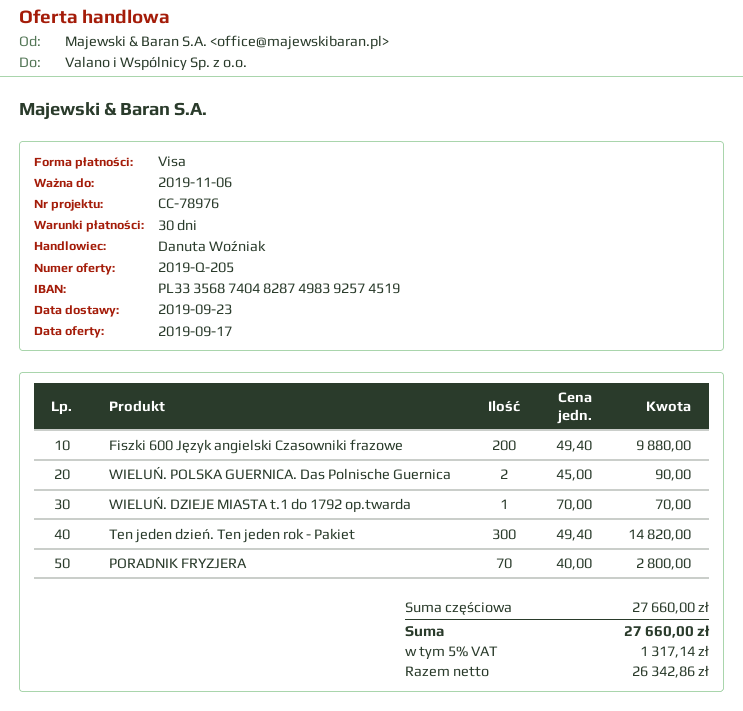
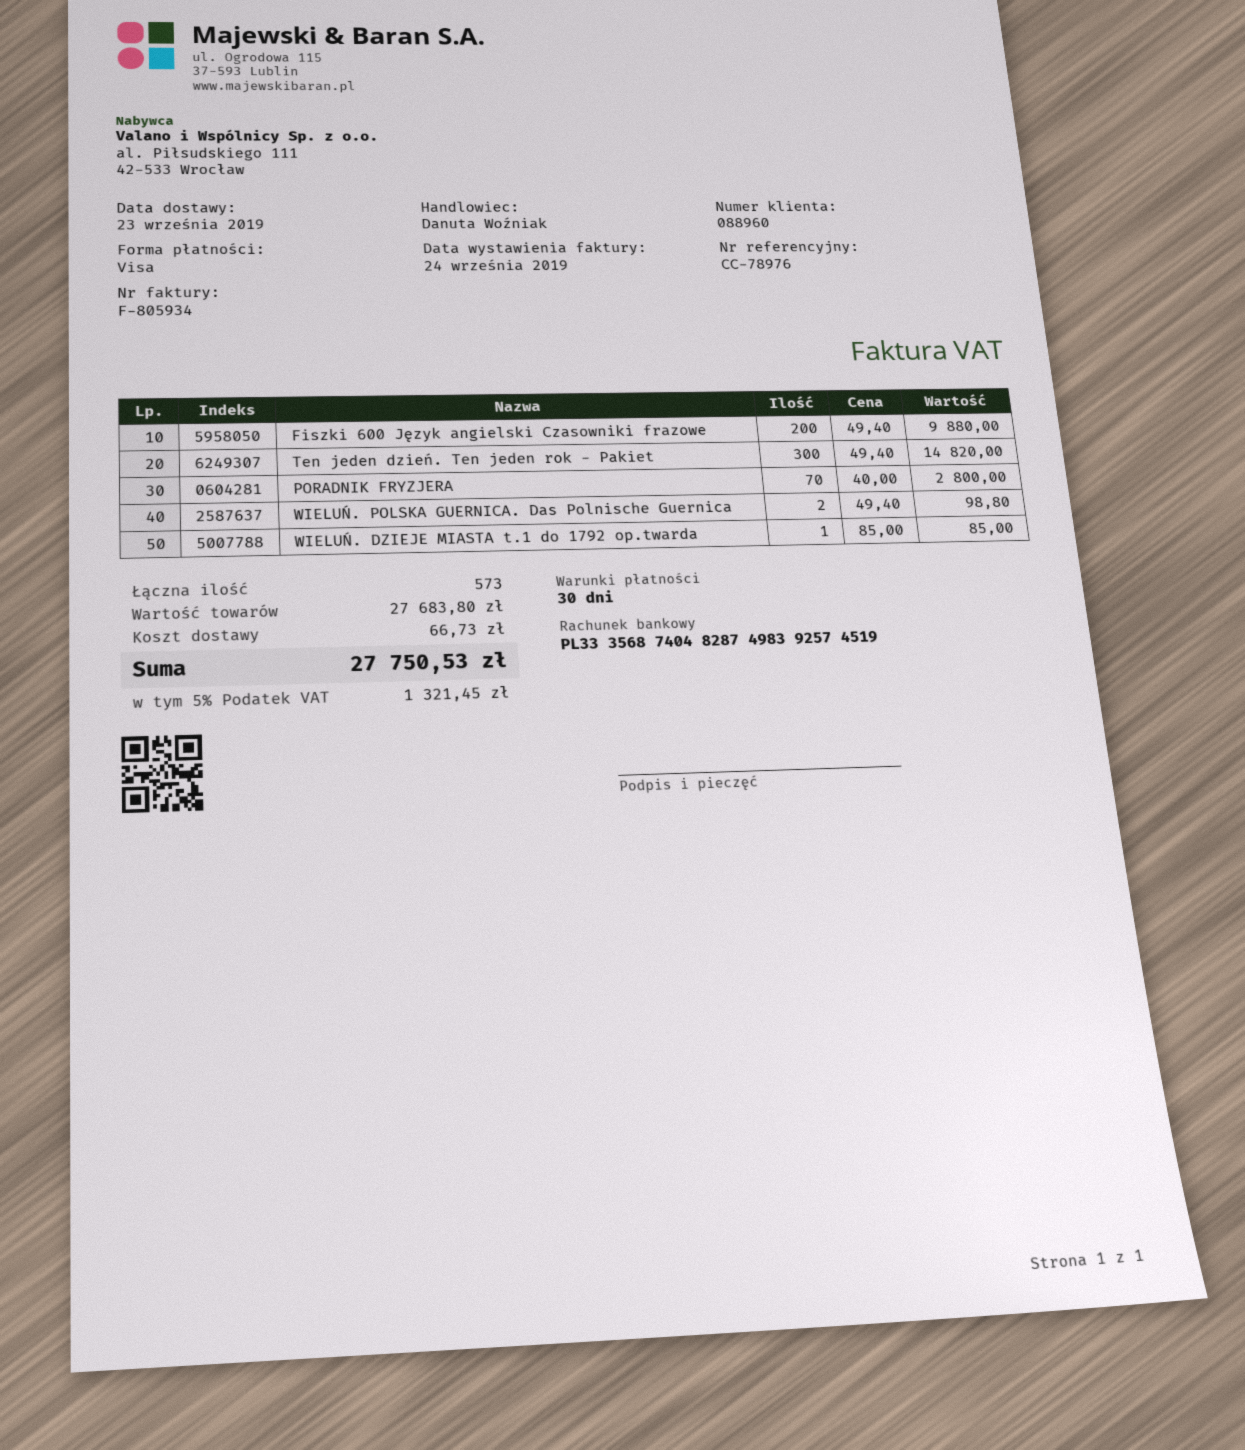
WIELUŃ. POLSKA GUERNICA. Das Polnische Guernica: 2 x 45.00 = 90.00 -> 2 x 49.40 = 98.80
WIELUŃ. DZIEJE MIASTA t.1 do 1792 op.twarda: 1 x 70.00 = 70.00 -> 1 x 85.00 = 85.00
subtotal: 27660.00 -> 27683.80
shipping: none -> 66.73
tax: 5% = 1317.14 -> 5% = 1321.45
total: 27660.00 -> 27750.53

